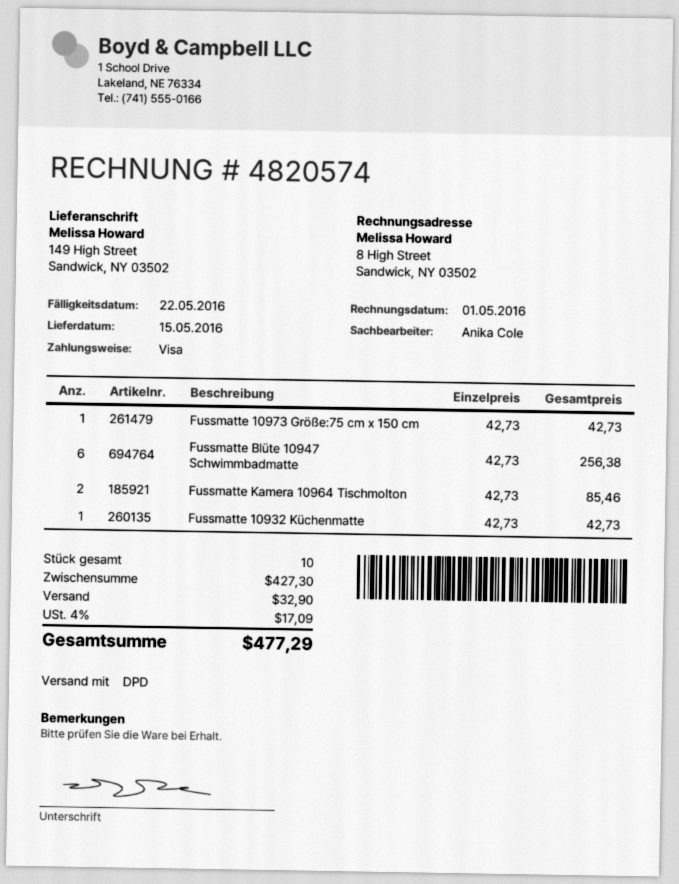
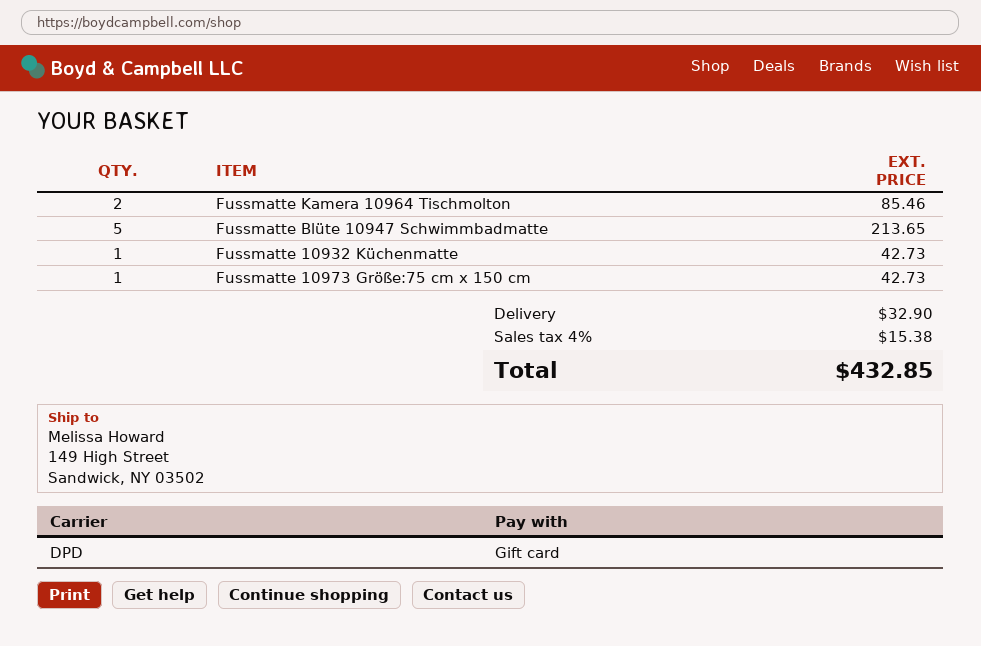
payment method: Visa -> gift card
Fussmatte Blüte 10947 Schwimmbadmatte: 6 for 256.38 -> 5 for 213.65
tax: 4% = 17.09 -> 4% = 15.38
total: 477.29 -> 432.85

